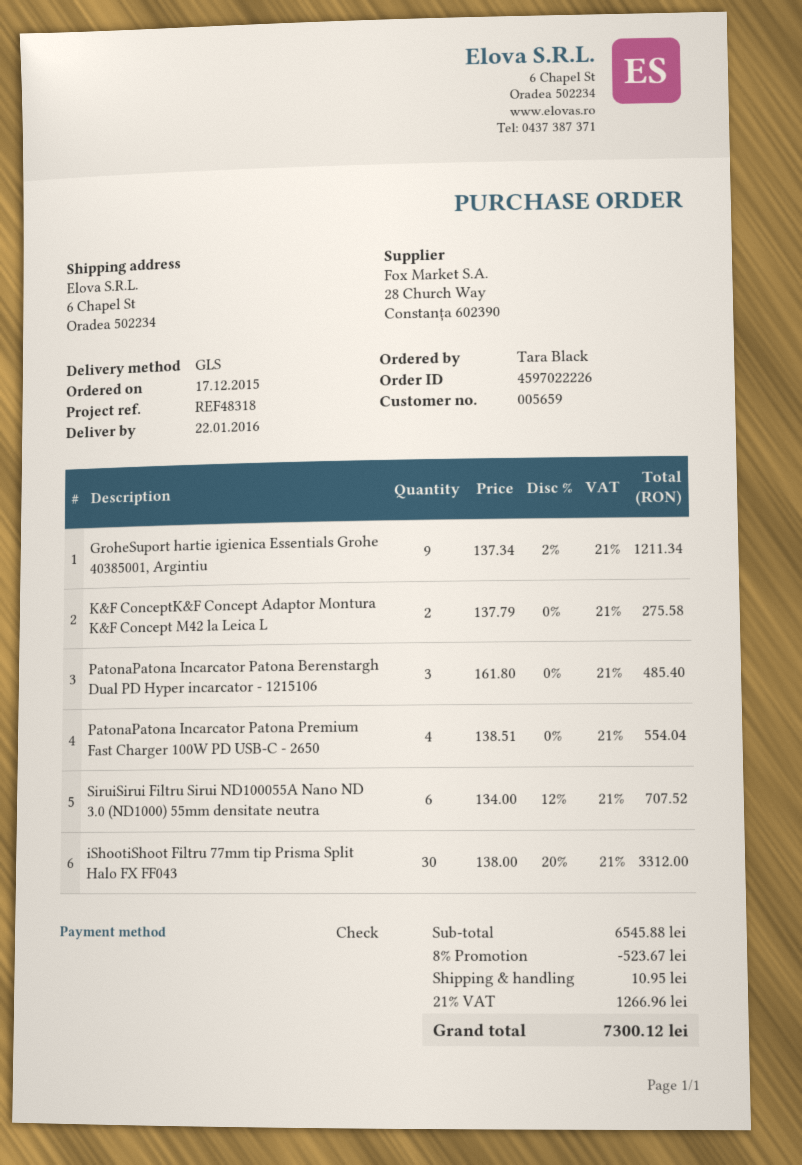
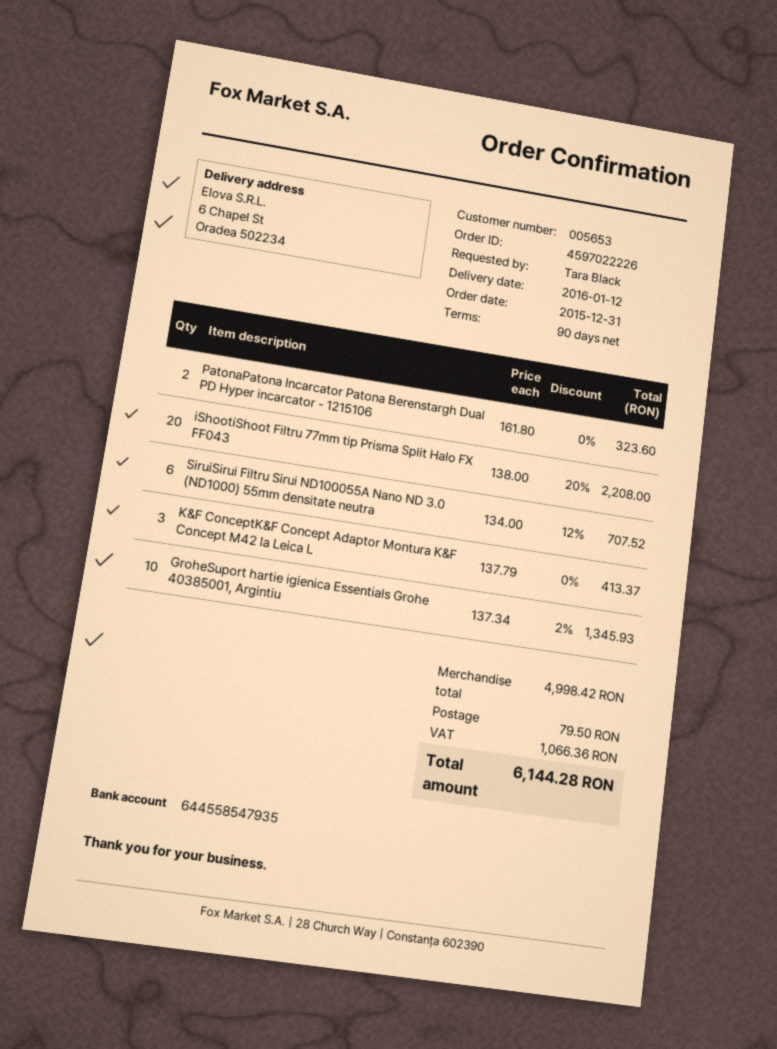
order date: 2015-12-17 -> 2015-12-31
delivery date: 2016-01-22 -> 2016-01-12
customer number: 005659 -> 005653
GroheSuport hartie igienica Essentials Grohe 40385001, Argintiu: 9 x 137.34 - 2% = 1211.34 -> 10 x 137.34 - 2% = 1345.93
K&F ConceptK&F Concept Adaptor Montura K&F Concept M42 la Leica L: 2 x 137.79 = 275.58 -> 3 x 137.79 = 413.37
PatonaPatona Incarcator Patona Berenstargh Dual PD Hyper incarcator - 1215106: 3 x 161.80 = 485.40 -> 2 x 161.80 = 323.60
PatonaPatona Incarcator Patona Premium Fast Charger 100W PD USB-C - 2650: 4 x 138.51 = 554.04 -> none
iShootiShoot Filtru 77mm tip Prisma Split Halo FX FF043: 30 x 138.00 - 20% = 3312.00 -> 20 x 138.00 - 20% = 2208.00
subtotal: 6545.88 -> 4998.42
discount: 8% = 523.67 -> none
shipping: 10.95 -> 79.50
tax: 1266.96 -> 1066.36
total: 7300.12 -> 6144.28

